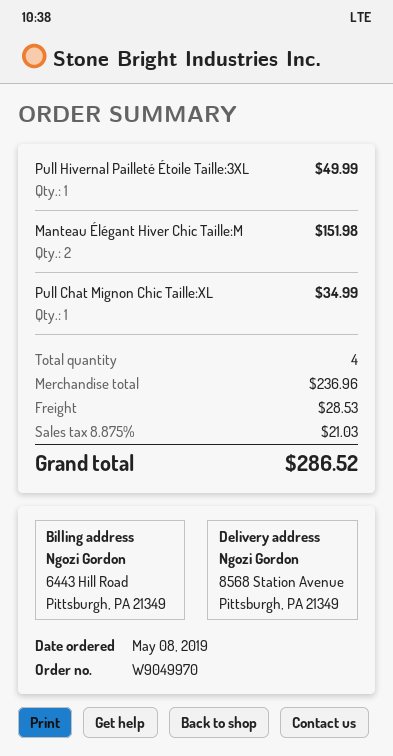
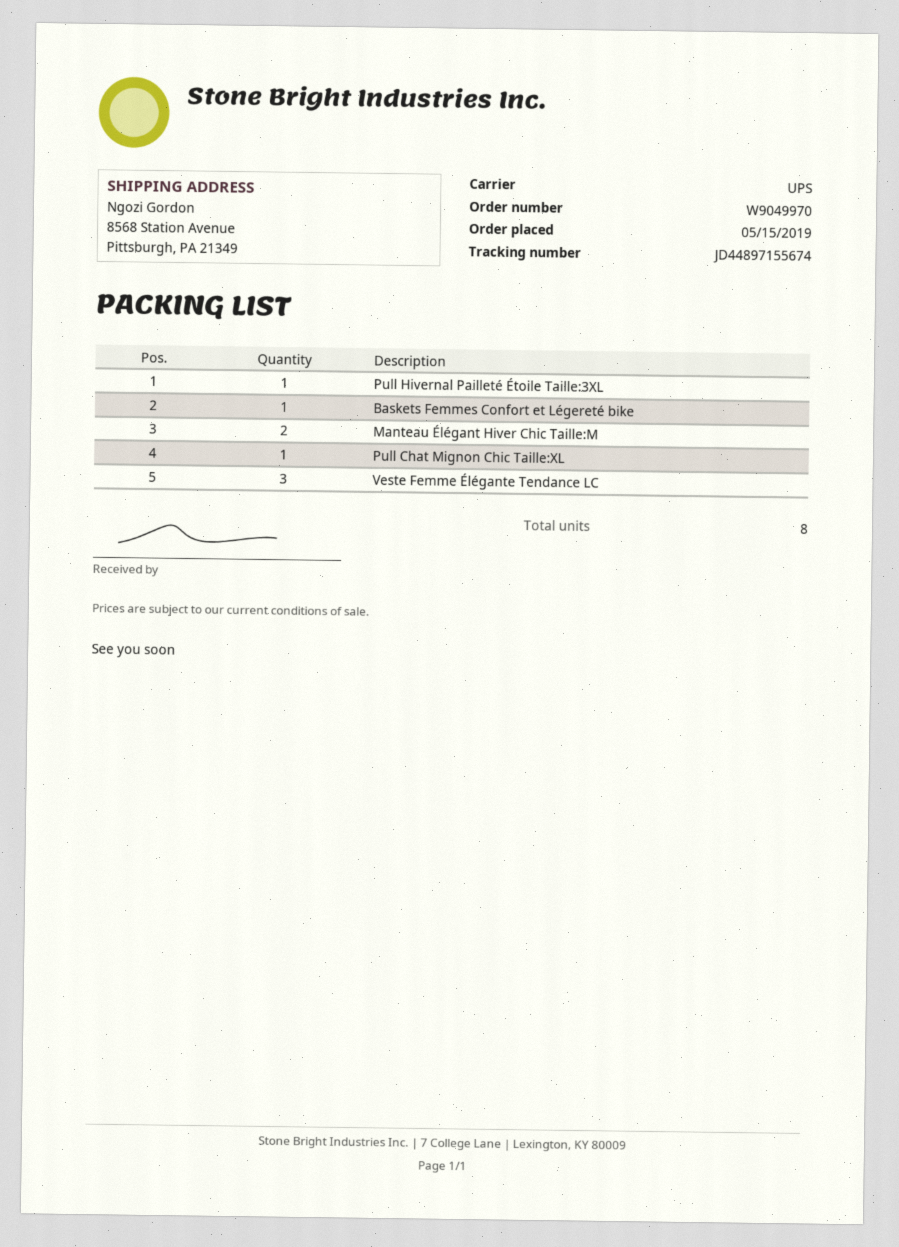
order date: 2019-05-08 -> 2019-05-15
Baskets Femmes Confort et Légereté bike: none -> 1
Veste Femme Élégante Tendance LC: none -> 3
total quantity: 4 -> 8

